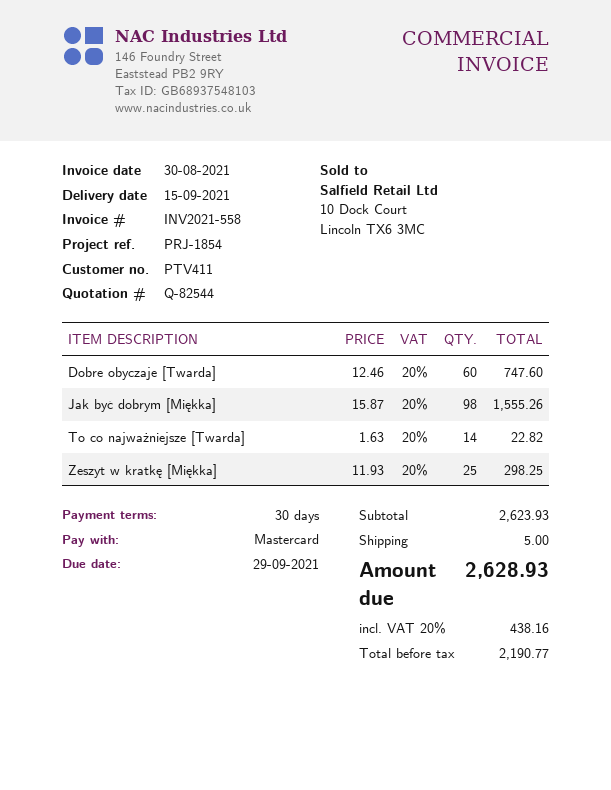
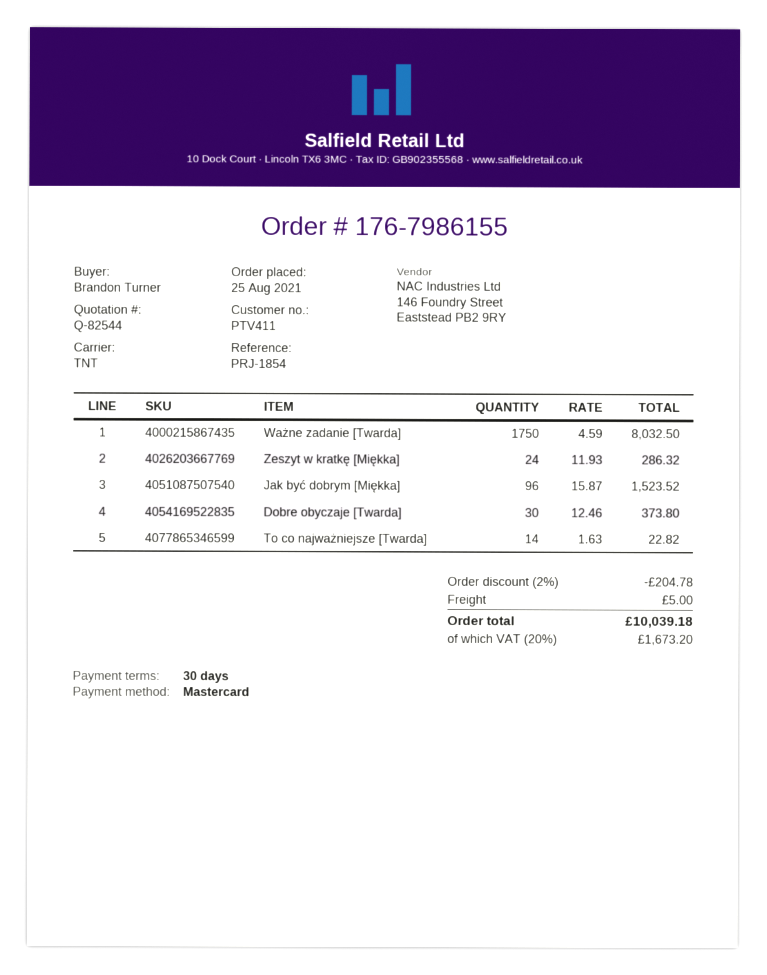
Dobre obyczaje [Twarda]: 60 x 12.46 = 747.60 -> 30 x 12.46 = 373.80
Jak być dobrym [Miękka]: 98 x 15.87 = 1555.26 -> 96 x 15.87 = 1523.52
Zeszyt w kratkę [Miękka]: 25 x 11.93 = 298.25 -> 24 x 11.93 = 286.32
Ważne zadanie [Twarda]: none -> 1750 x 4.59 = 8032.50
discount: none -> 2% = 204.78
tax: 20% = 438.16 -> 20% = 1673.20
total: 2628.93 -> 10039.18

